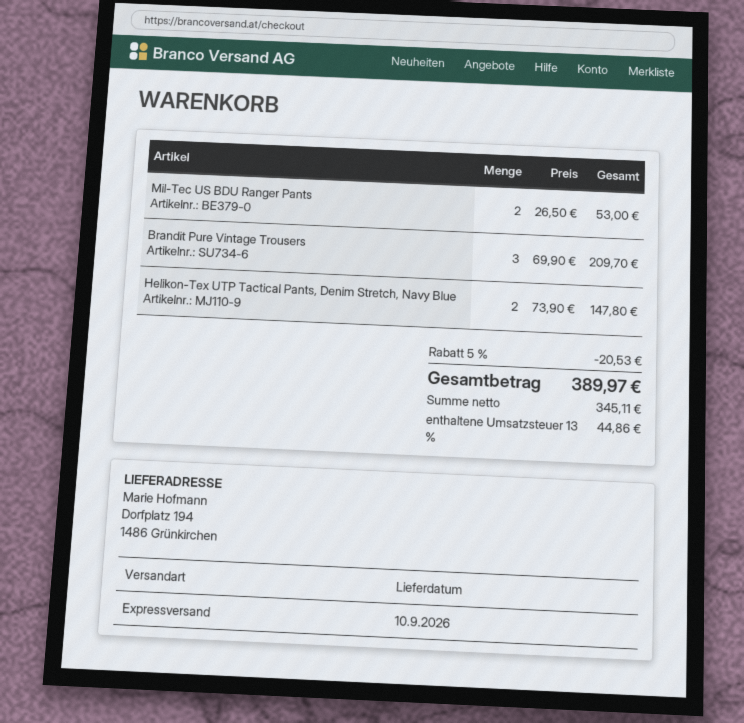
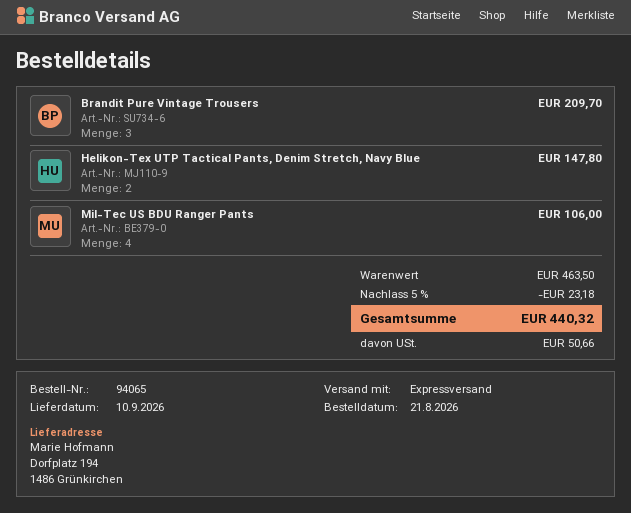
Mil-Tec US BDU Ranger Pants: 2 for 53.00 -> 4 for 106.00
discount: 5% = 20.53 -> 5% = 23.18
tax: 44.86 -> 50.66
total: 389.97 -> 440.32

